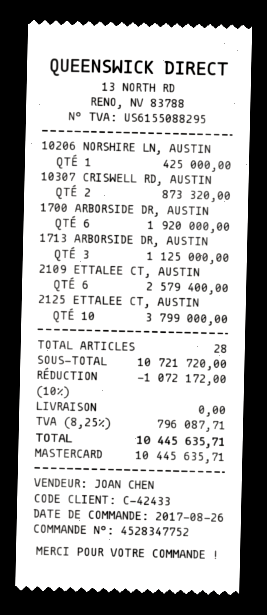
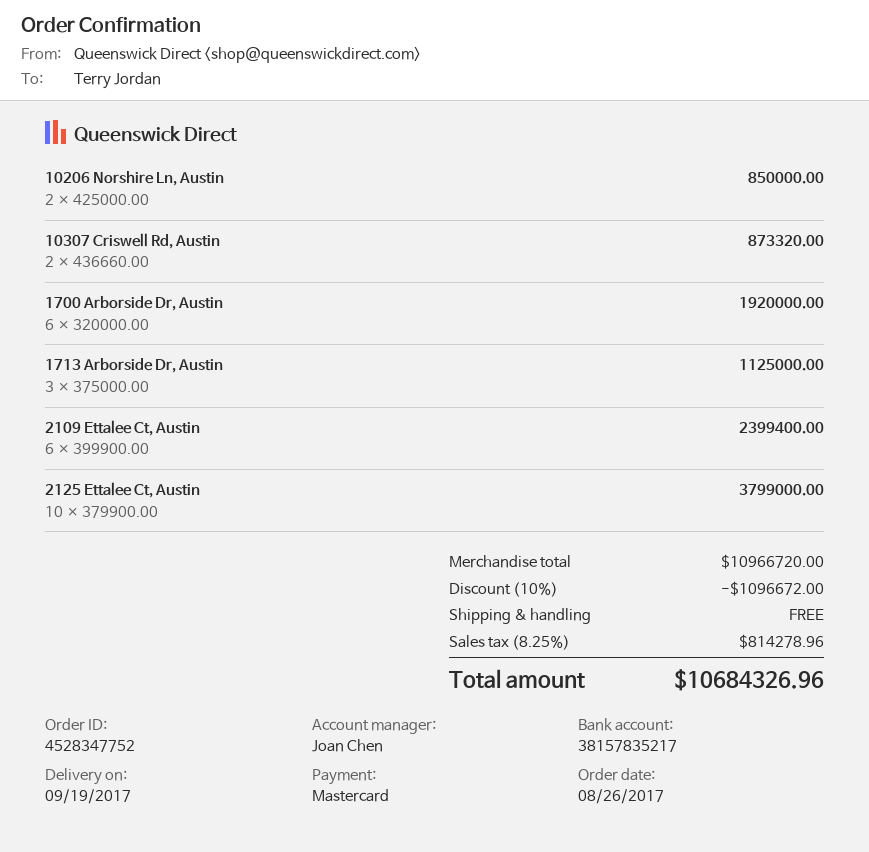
10206 NORSHIRE LN, AUSTIN: 1 for 425000.00 -> 2 for 850000.00
2109 ETTALEE CT, AUSTIN: 6 for 2579400.00 -> 6 for 2399400.00
subtotal: 10721720.00 -> 10966720.00
discount: 10% = 1072172.00 -> 10% = 1096672.00
tax: 8.25% = 796087.71 -> 8.25% = 814278.96
total: 10445635.71 -> 10684326.96

